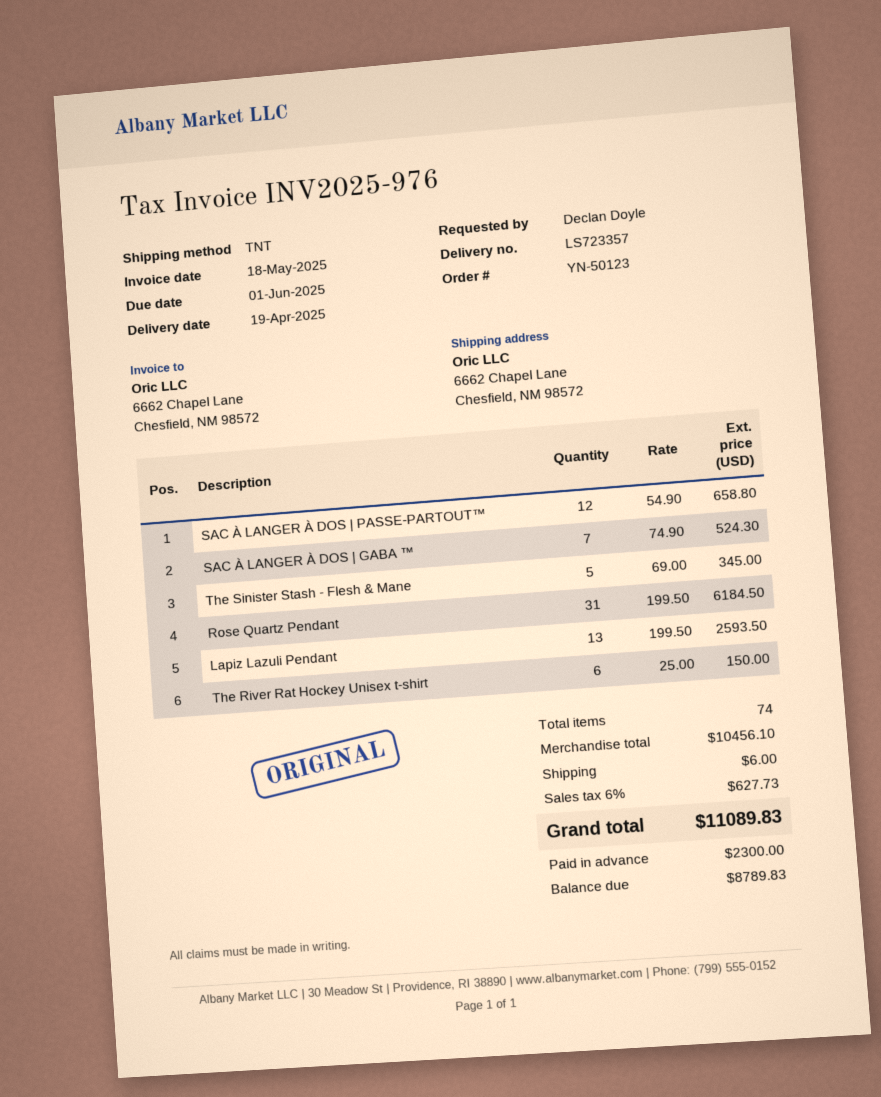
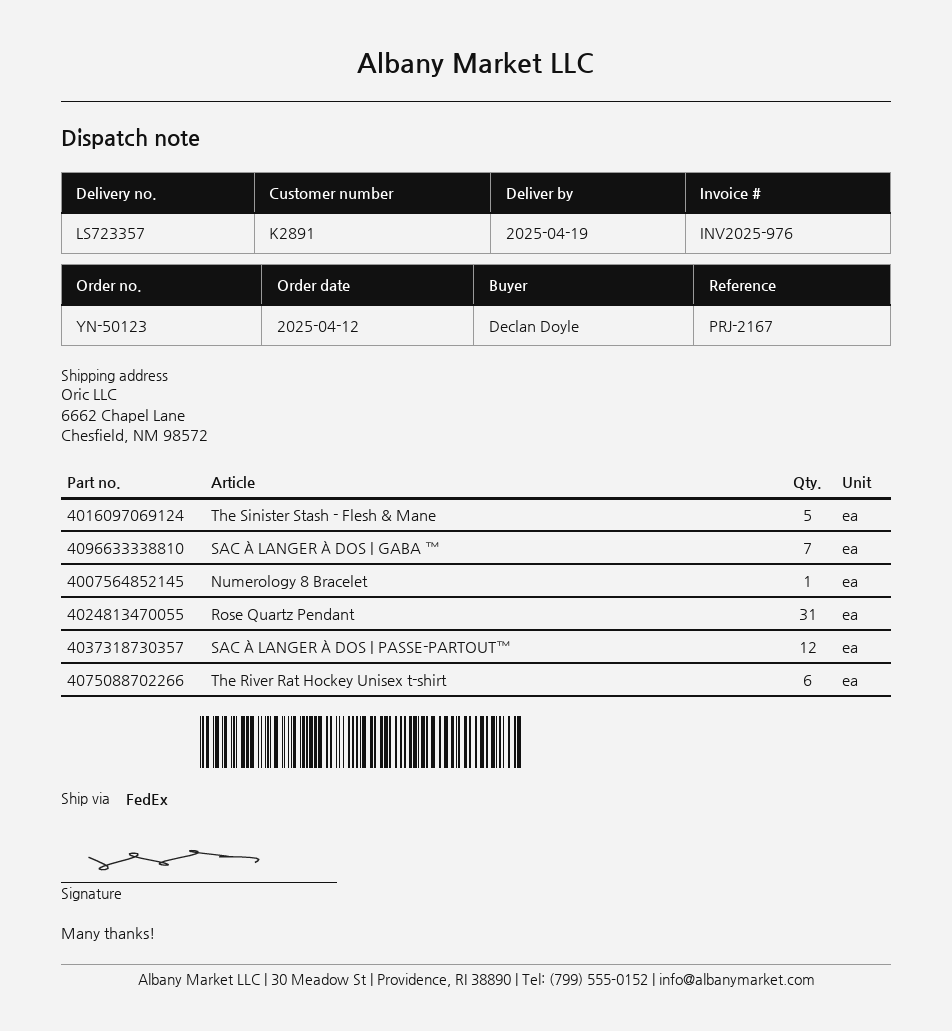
shipping method: TNT -> FedEx
Lapiz Lazuli Pendant: 13 -> none
Numerology 8 Bracelet: none -> 1

